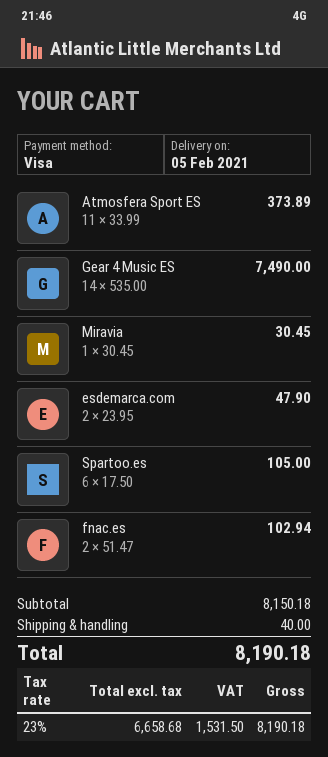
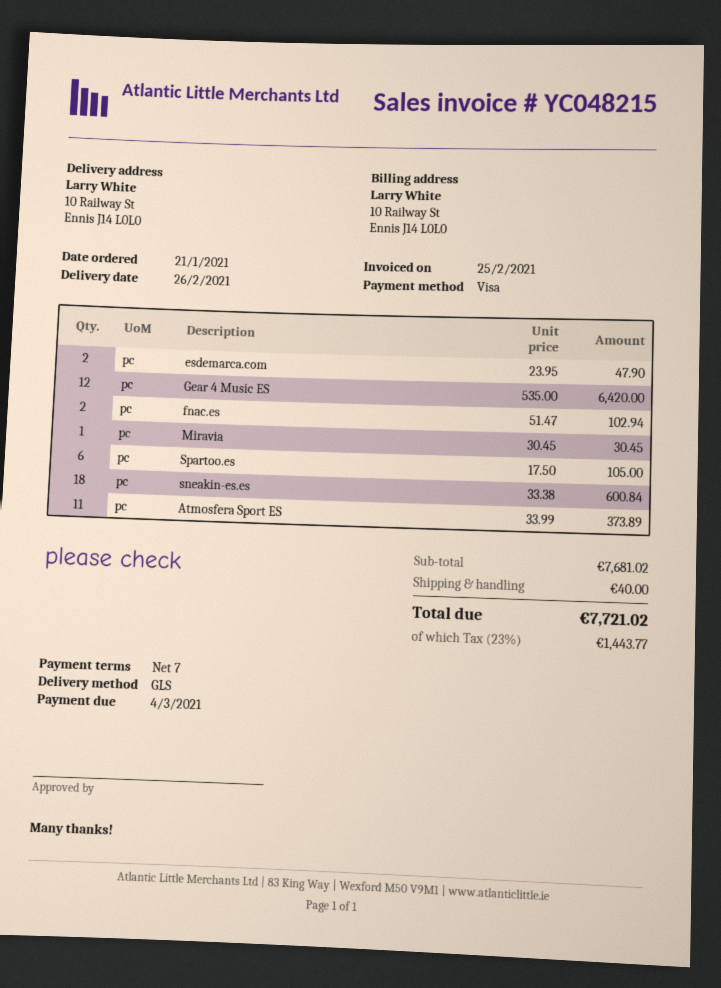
delivery date: 2021-02-05 -> 2021-02-26
Gear 4 Music ES: 14 x 535.00 = 7490.00 -> 12 x 535.00 = 6420.00
sneakin-es.es: none -> 18 x 33.38 = 600.84
subtotal: 8150.18 -> 7681.02
tax: 23% = 1531.50 -> 23% = 1443.77
total: 8190.18 -> 7721.02

